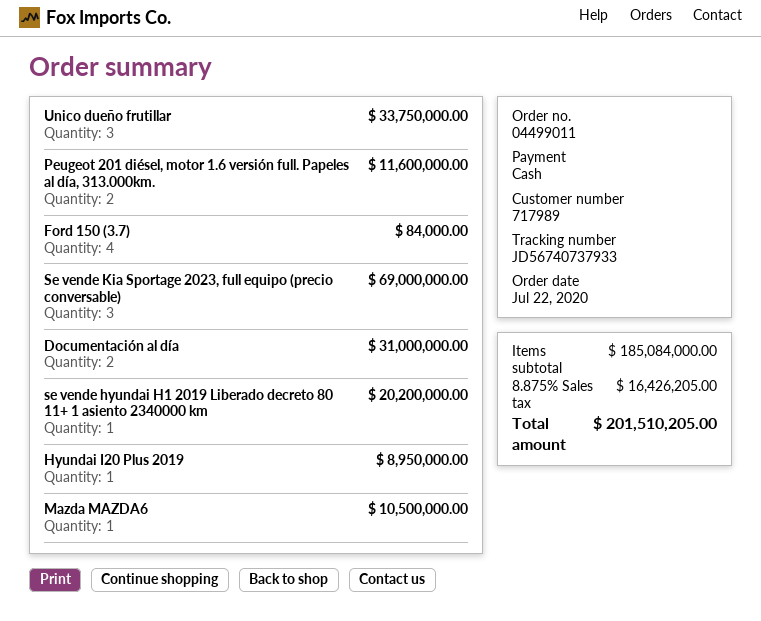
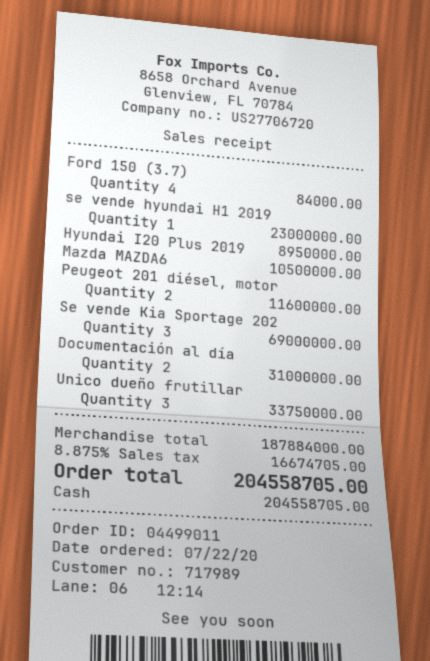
se vende hyundai H1 2019 Liberado decreto 80 11+ 1 asiento 2340000 km: 1 for 20200000.00 -> 1 for 23000000.00
subtotal: 185084000.00 -> 187884000.00
tax: 8.875% = 16426205.00 -> 8.875% = 16674705.00
total: 201510205.00 -> 204558705.00

